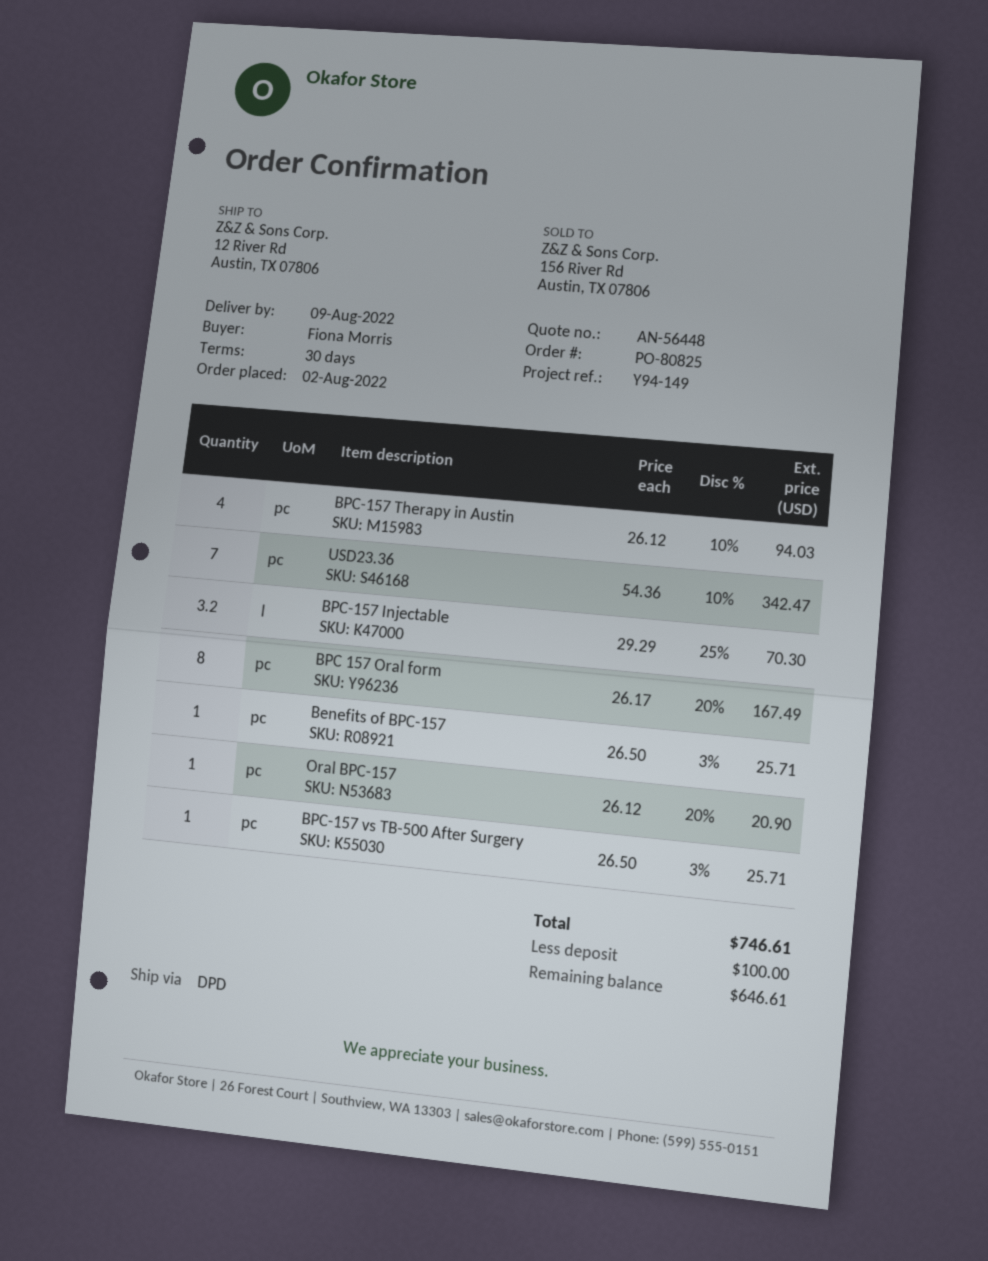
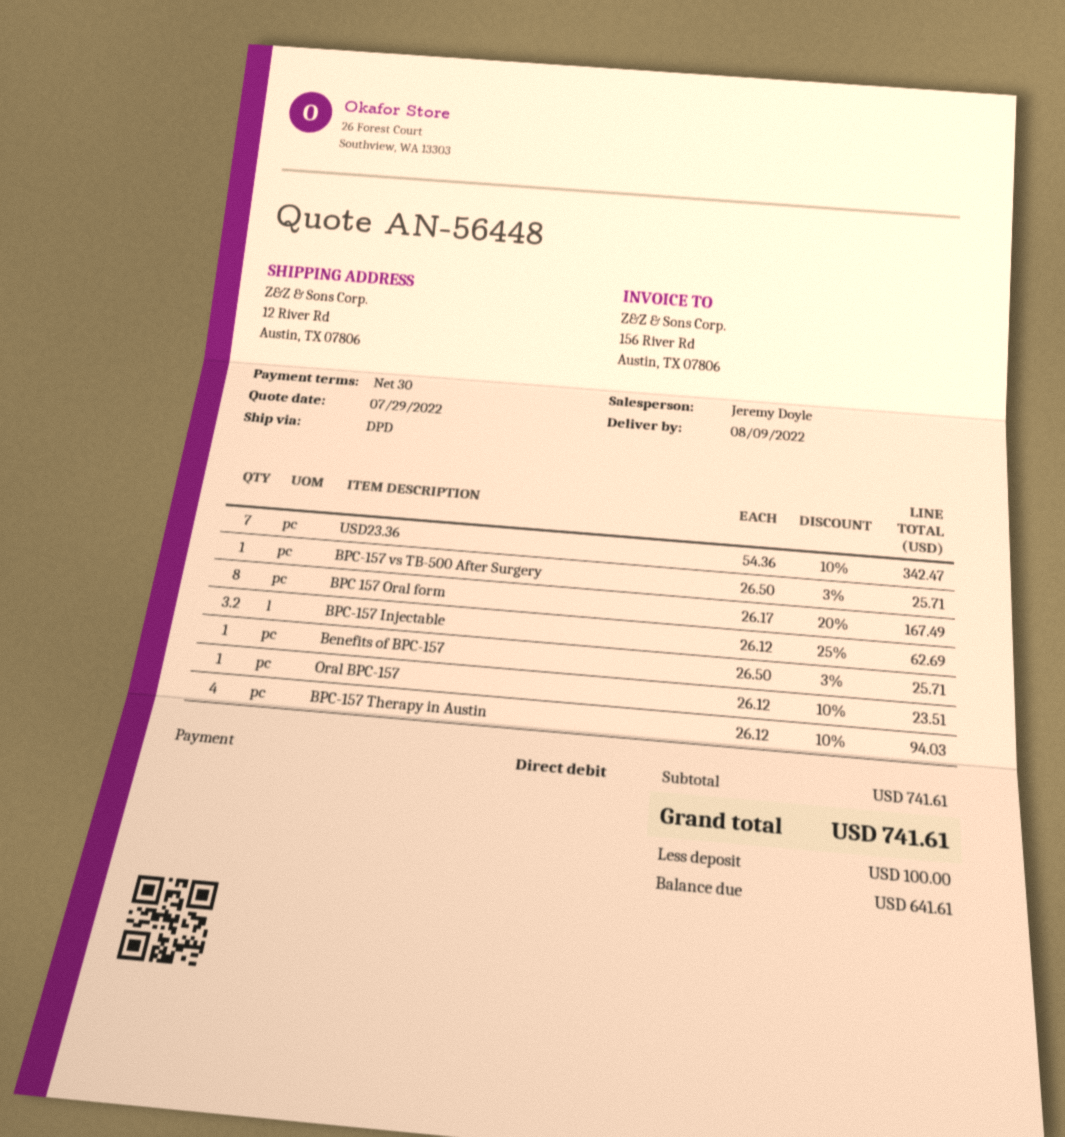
BPC-157 Injectable: 3.2 x 29.29 - 25% = 70.30 -> 3.2 x 26.12 - 25% = 62.69
Oral BPC-157: 1 x 26.12 - 20% = 20.90 -> 1 x 26.12 - 10% = 23.51
total: 746.61 -> 741.61
balance: 646.61 -> 641.61

